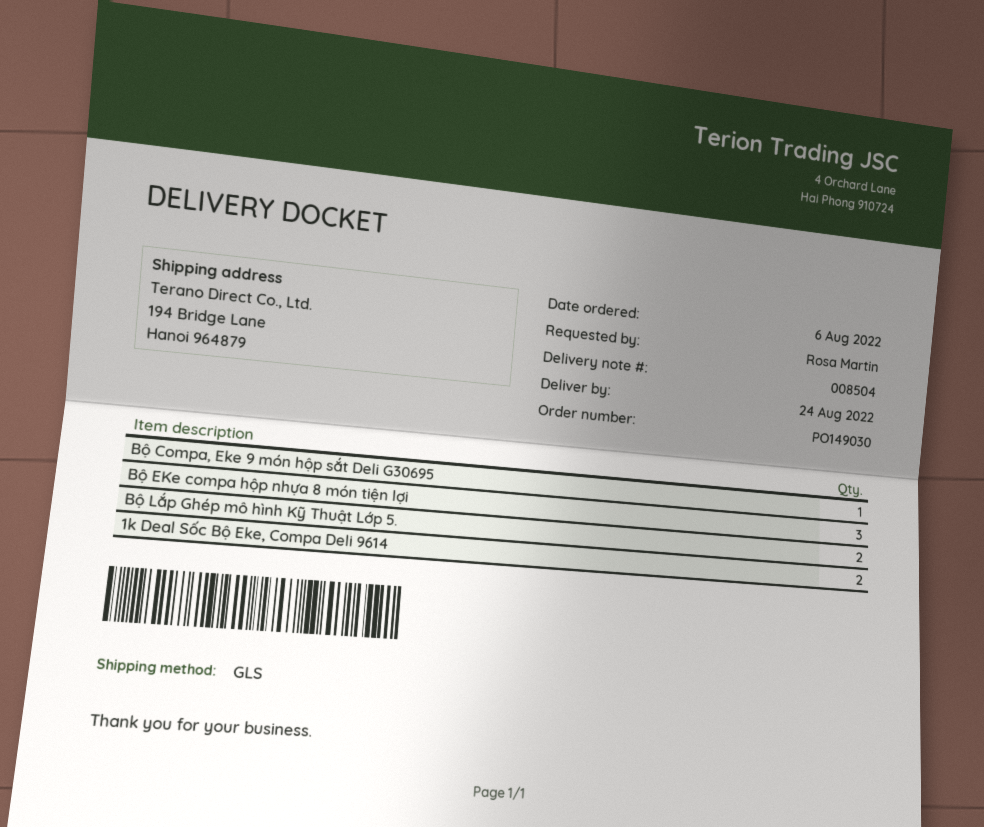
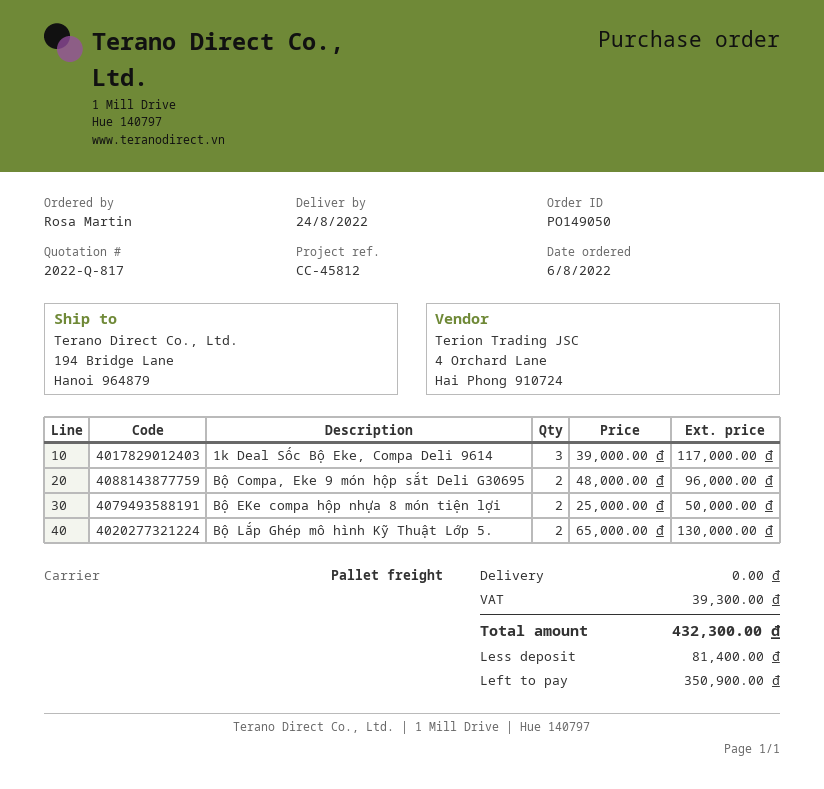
order number: PO149030 -> PO149050
shipping method: GLS -> pallet freight
Bộ Compa, Eke 9 món hộp sắt Deli G30695: 1 -> 2
Bộ EKe compa hộp nhựa 8 món tiện lợi: 3 -> 2
1k Deal Sốc Bộ Eke, Compa Deli 9614: 2 -> 3

